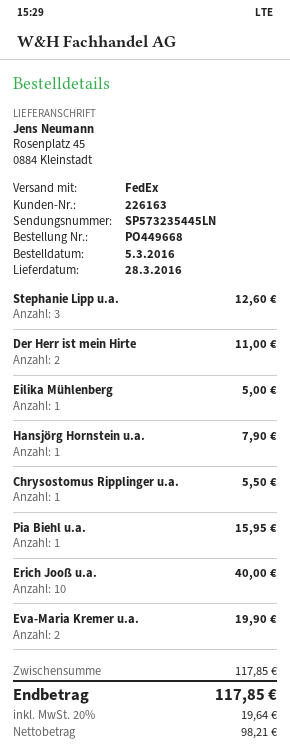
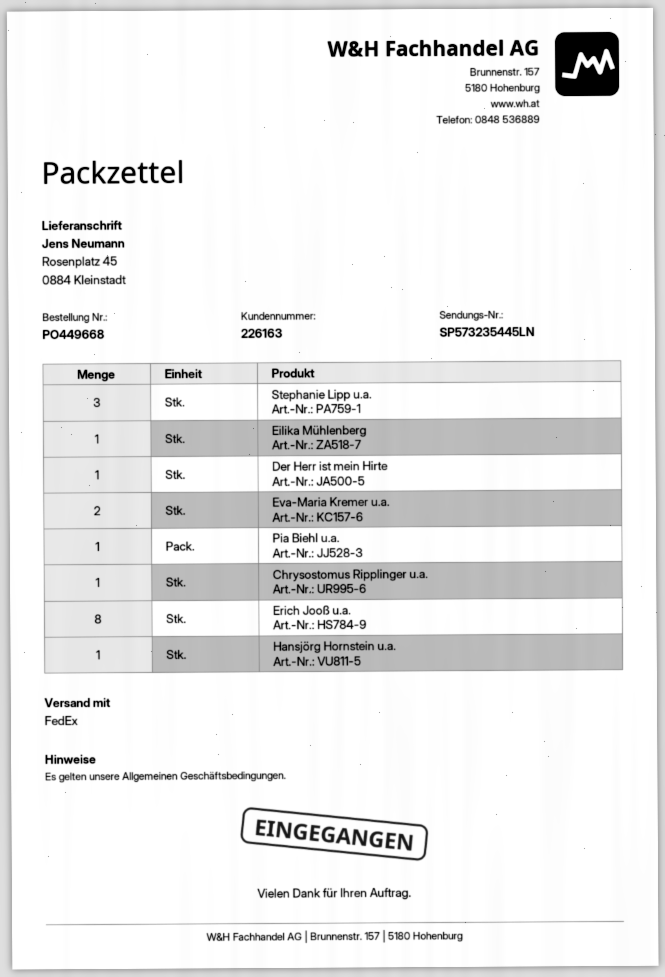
Der Herr ist mein Hirte: 2 -> 1
Erich Jooß u.a.: 10 -> 8

